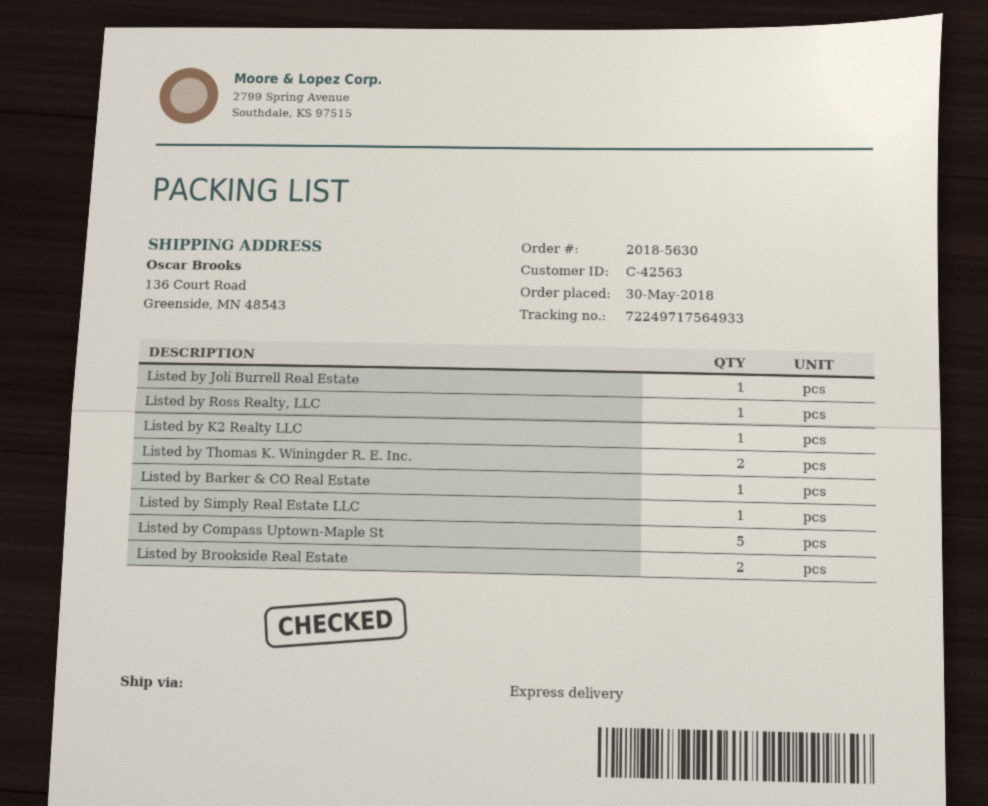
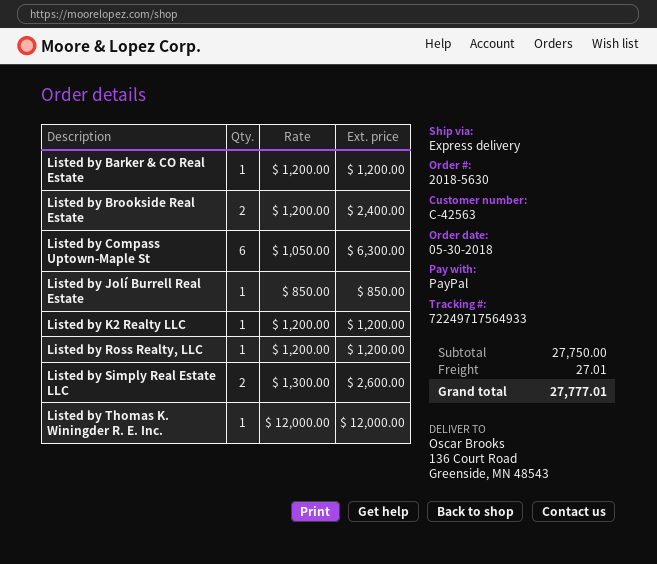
Listed by Thomas K. Winingder R. E. Inc.: 2 -> 1
Listed by Simply Real Estate LLC: 1 -> 2
Listed by Compass Uptown-Maple St: 5 -> 6

